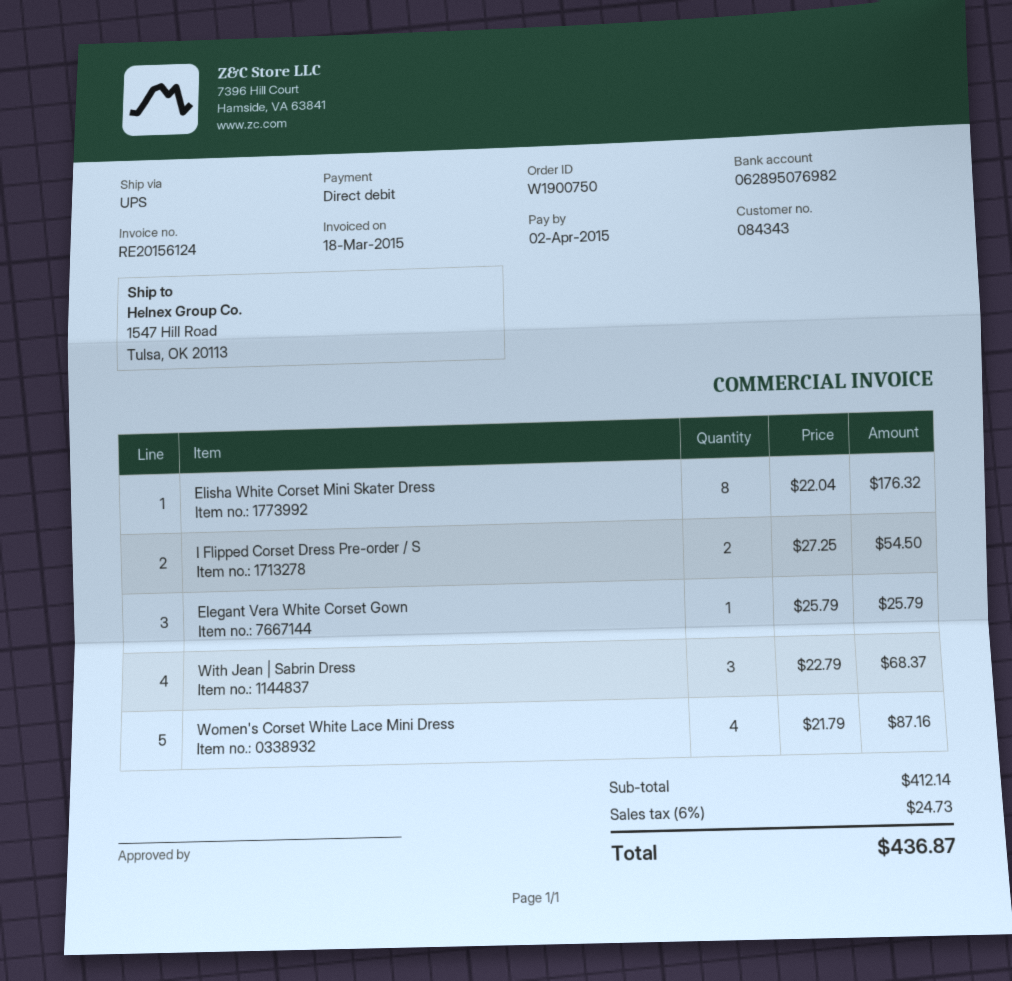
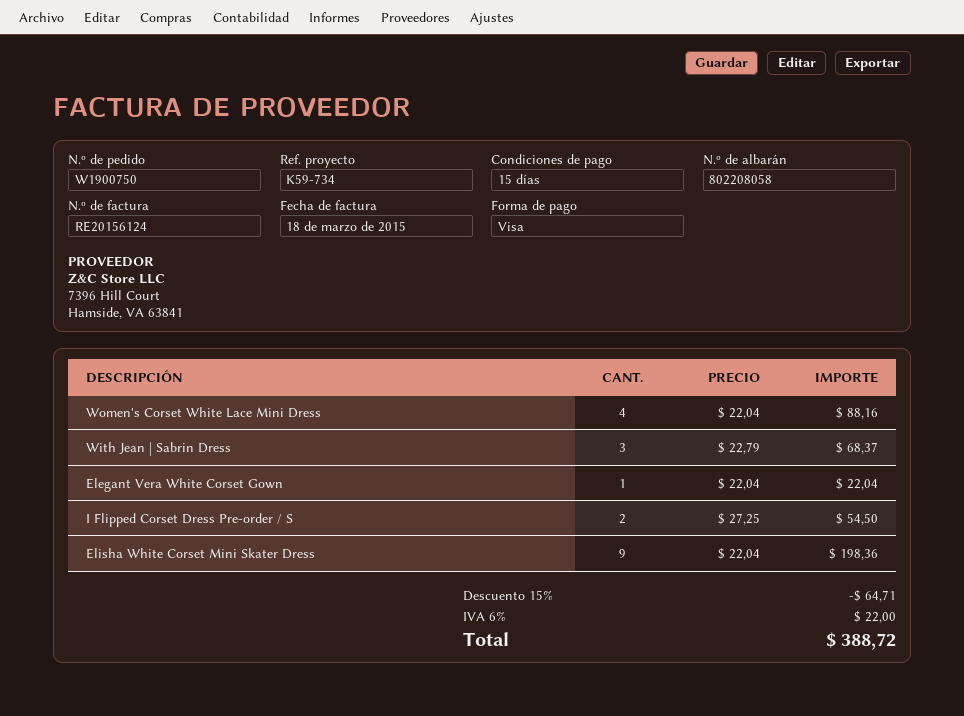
payment method: direct debit -> Visa
Elisha White Corset Mini Skater Dress: 8 x 22.04 = 176.32 -> 9 x 22.04 = 198.36
Elegant Vera White Corset Gown: 1 x 25.79 = 25.79 -> 1 x 22.04 = 22.04
Women's Corset White Lace Mini Dress: 4 x 21.79 = 87.16 -> 4 x 22.04 = 88.16
discount: none -> 15% = 64.71
tax: 6% = 24.73 -> 6% = 22.00
total: 436.87 -> 388.72

